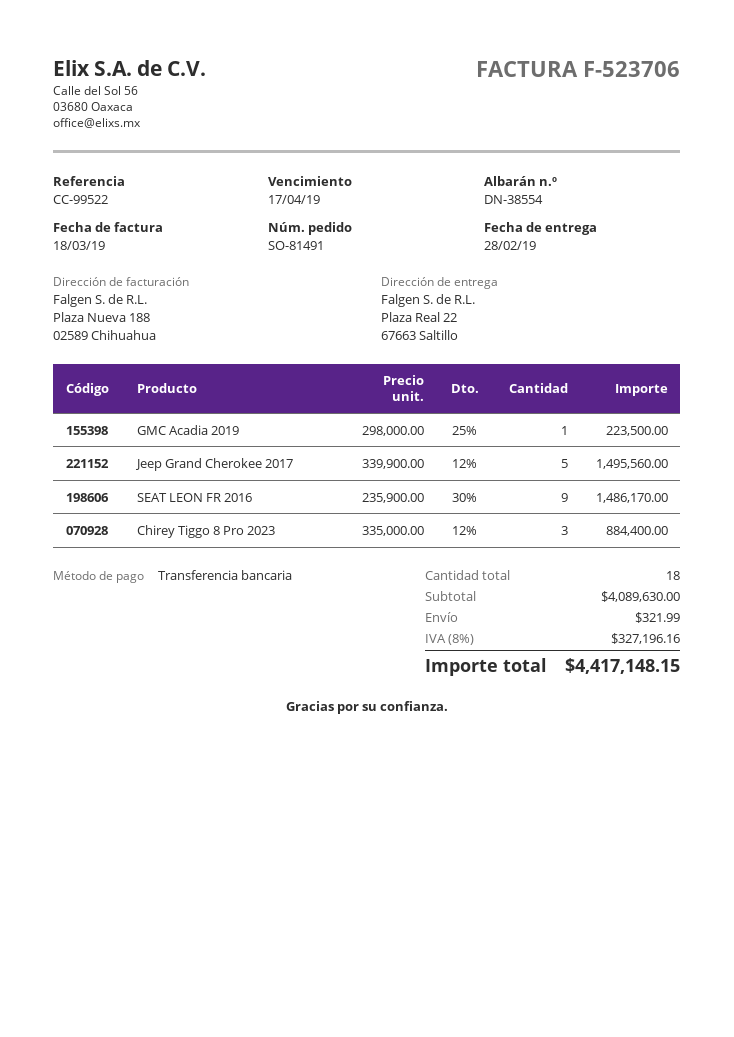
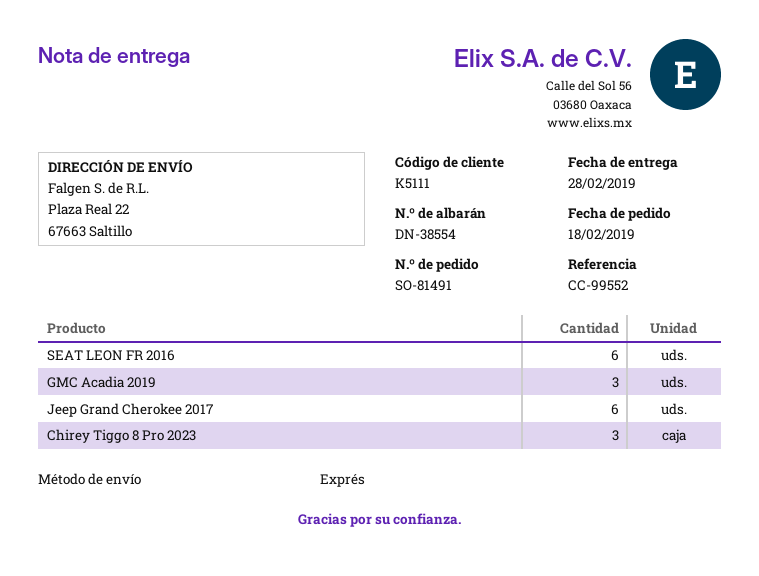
reference: CC-99522 -> CC-99552
GMC Acadia 2019: 1 -> 3
Jeep Grand Cherokee 2017: 5 -> 6
SEAT LEON FR 2016: 9 -> 6

